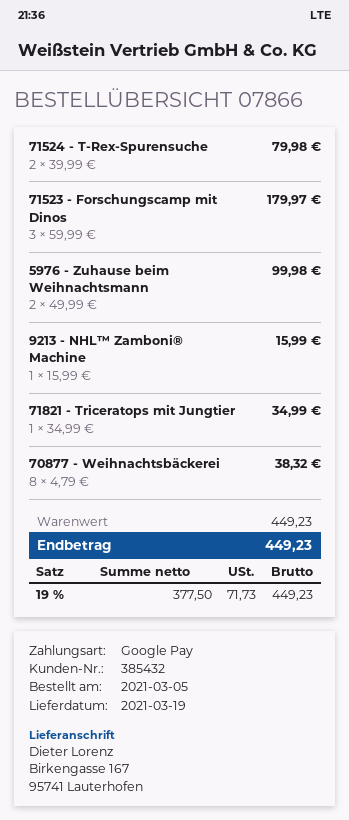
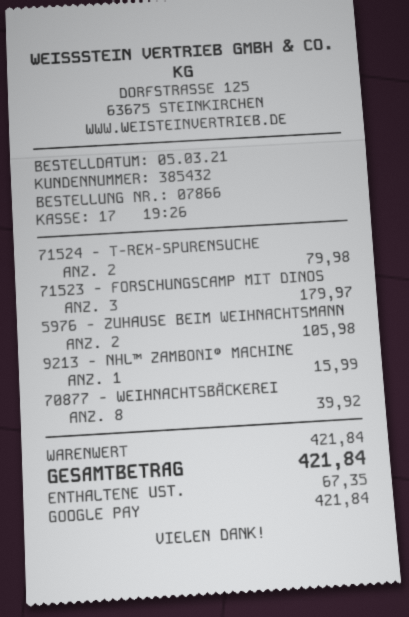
5976 - Zuhause beim Weihnachtsmann: 2 for 99.98 -> 2 for 105.98
71821 - Triceratops mit Jungtier: 1 for 34.99 -> none
70877 - Weihnachtsbäckerei: 8 for 38.32 -> 8 for 39.92
subtotal: 449.23 -> 421.84
tax: 71.73 -> 67.35
total: 449.23 -> 421.84

